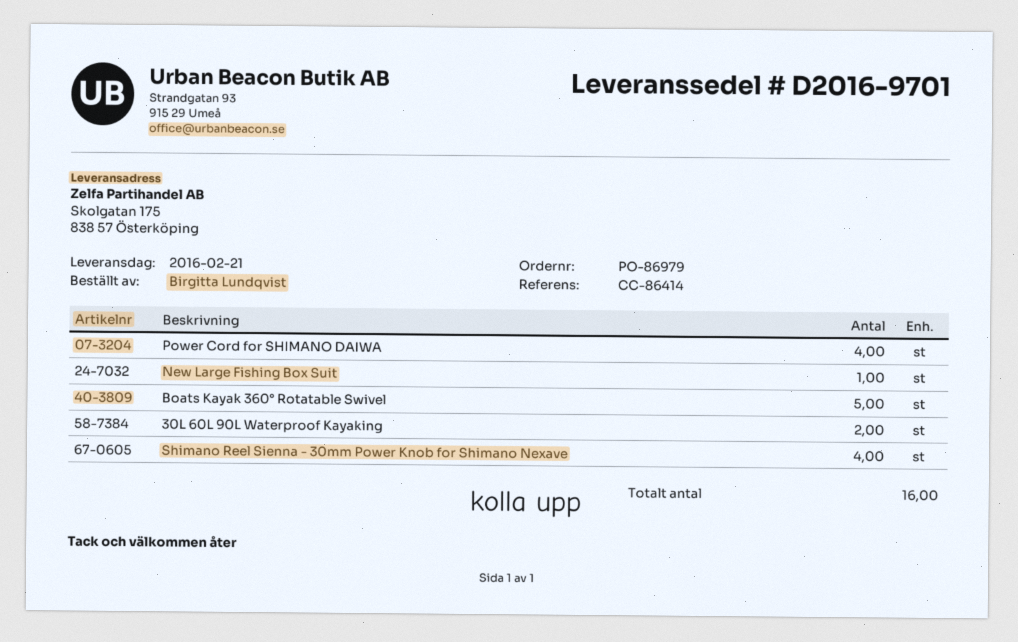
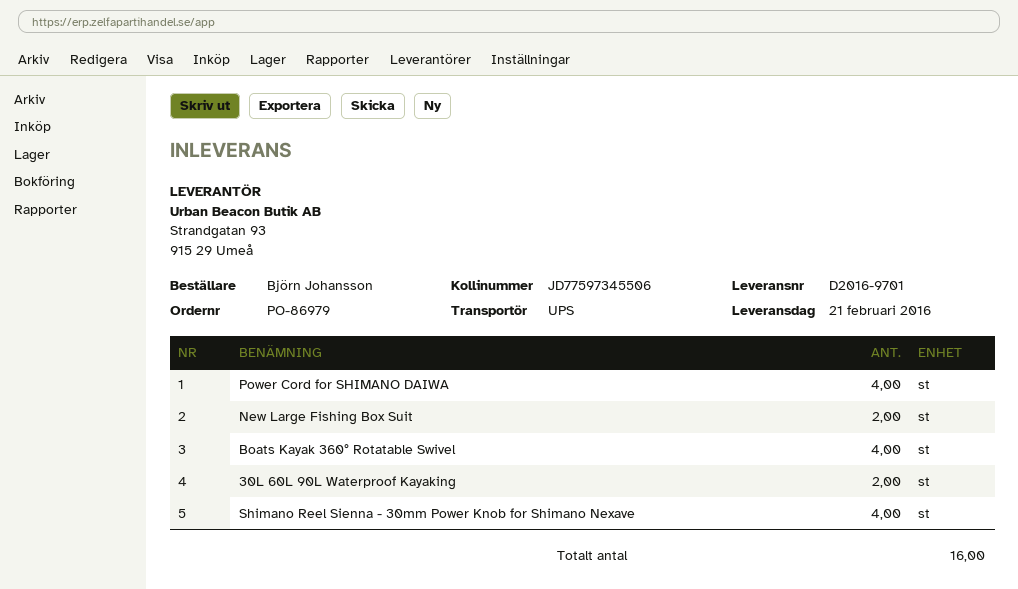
ordered by: Birgitta Lundqvist -> Björn Johansson
New Large Fishing Box Suit: 1 -> 2
Boats Kayak 360° Rotatable Swivel: 5 -> 4

